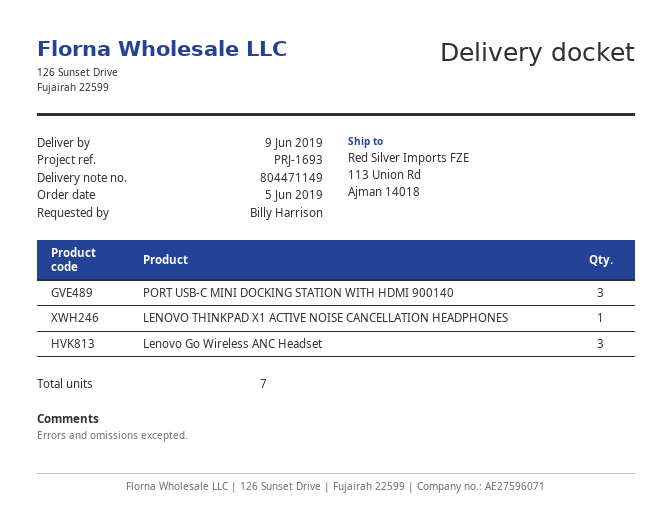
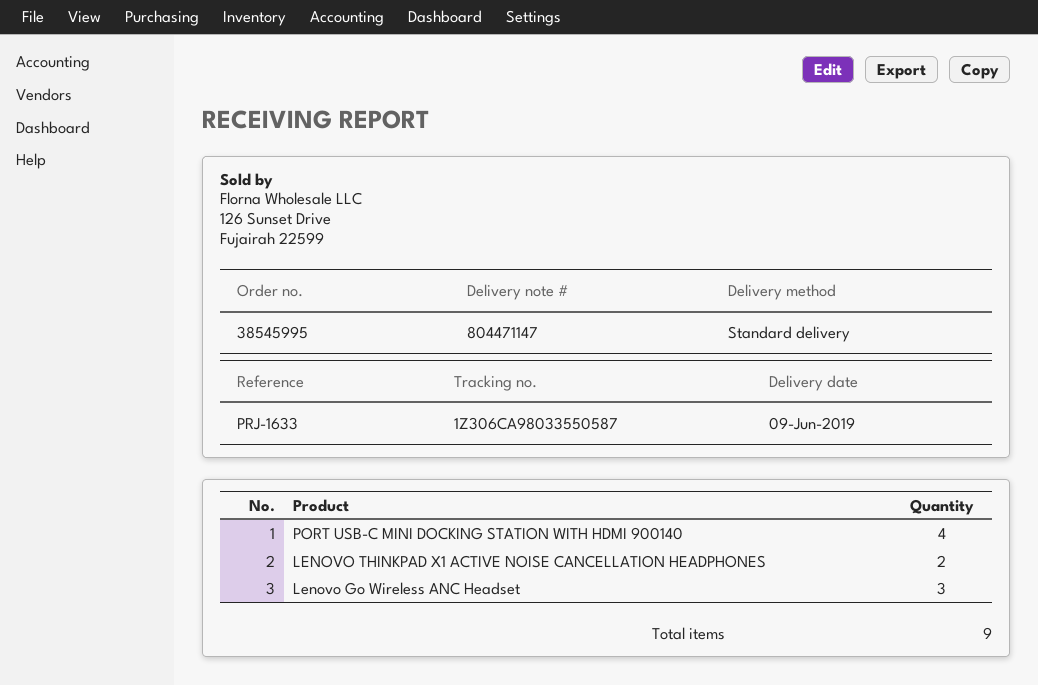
delivery note number: 804471149 -> 804471147
reference: PRJ-1693 -> PRJ-1633
PORT USB-C MINI DOCKING STATION WITH HDMI 900140: 3 -> 4
LENOVO THINKPAD X1 ACTIVE NOISE CANCELLATION HEADPHONES: 1 -> 2
total quantity: 7 -> 9

